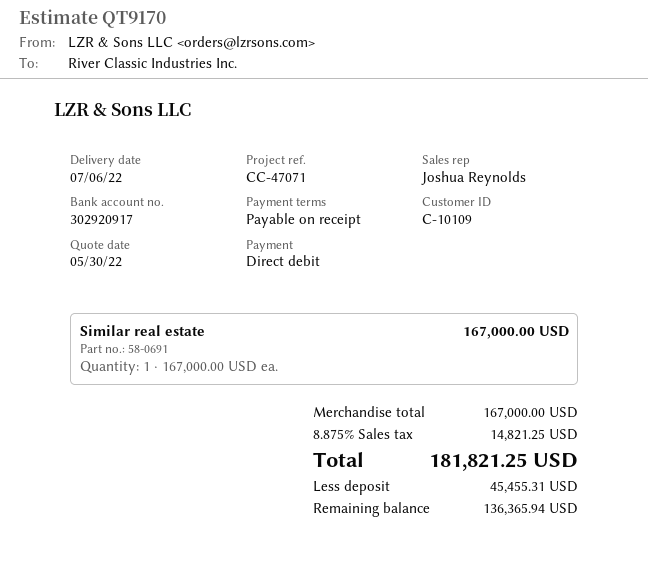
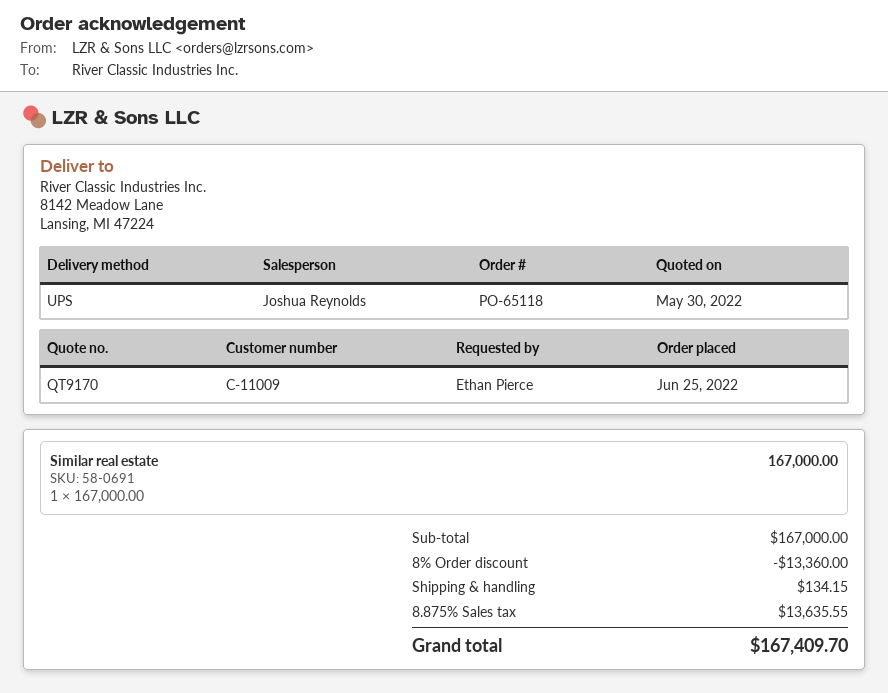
customer number: C-10109 -> C-11009
discount: none -> 8% = 13360.00
shipping: none -> 134.15
tax: 8.875% = 14821.25 -> 8.875% = 13635.55
total: 181821.25 -> 167409.70

